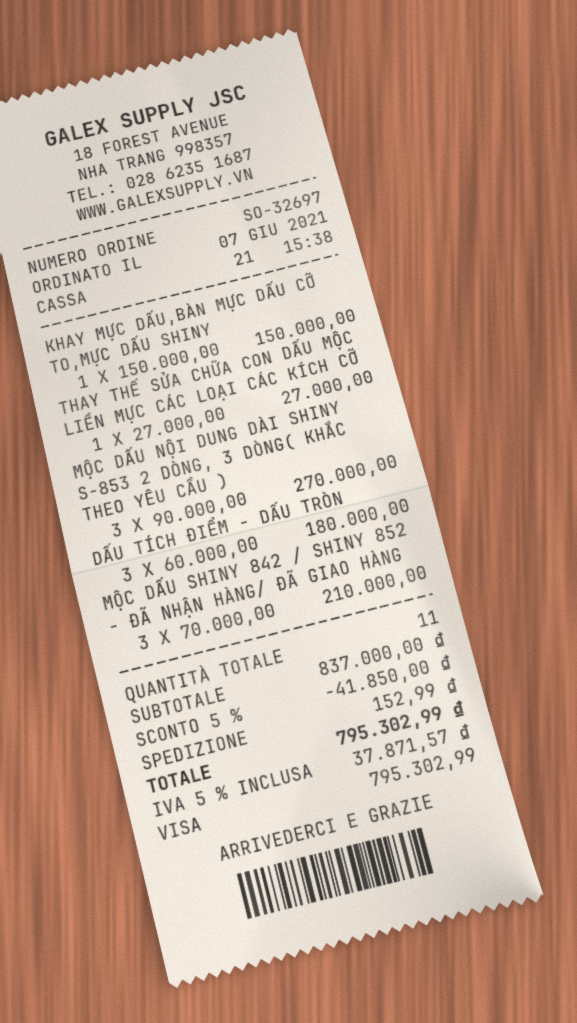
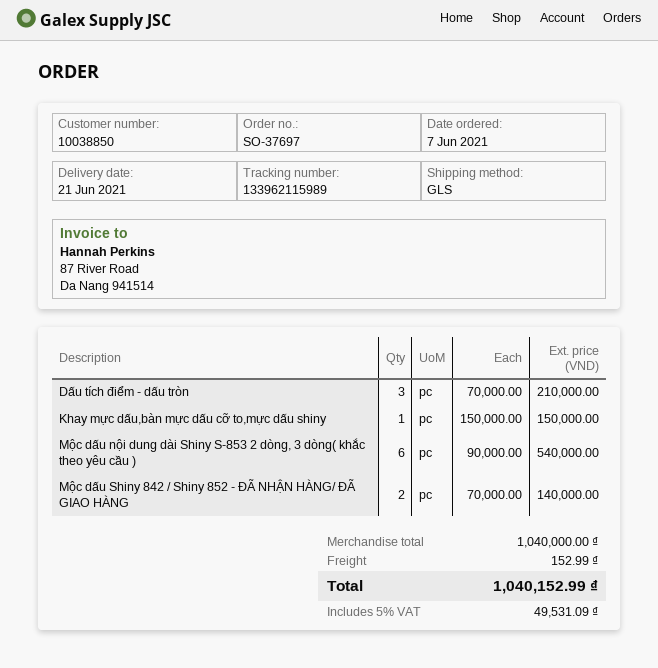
order number: SO-32697 -> SO-37697
THAY THẾ SỬA CHỮA CON DẤU MỘC LIỀN MỰC CÁC LOẠI CÁC KÍCH CỠ: 1 x 27000.00 = 27000.00 -> none
MỘC DẤU NỘI DUNG DÀI SHINY S-853 2 DÒNG, 3 DÒNG( KHẮC THEO YÊU CẦU ): 3 x 90000.00 = 270000.00 -> 6 x 90000.00 = 540000.00
DẤU TÍCH ĐIỂM - DẤU TRÒN: 3 x 60000.00 = 180000.00 -> 3 x 70000.00 = 210000.00
MỘC DẤU SHINY 842 / SHINY 852 - ĐÃ NHẬN HÀNG/ ĐÃ GIAO HÀNG: 3 x 70000.00 = 210000.00 -> 2 x 70000.00 = 140000.00
subtotal: 837000.00 -> 1040000.00
discount: 5% = 41850.00 -> none
tax: 5% = 37871.57 -> 5% = 49531.09
total: 795302.99 -> 1040152.99

